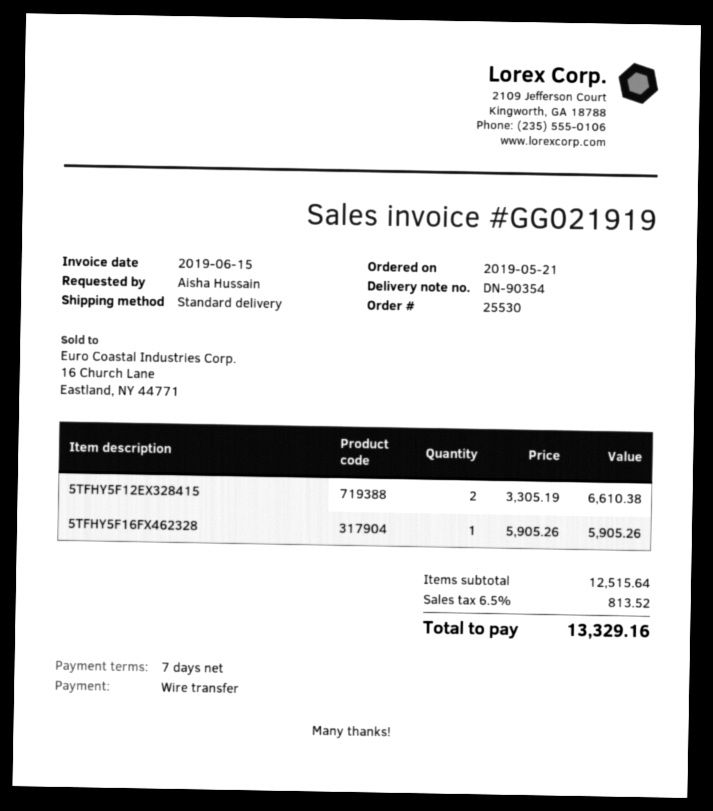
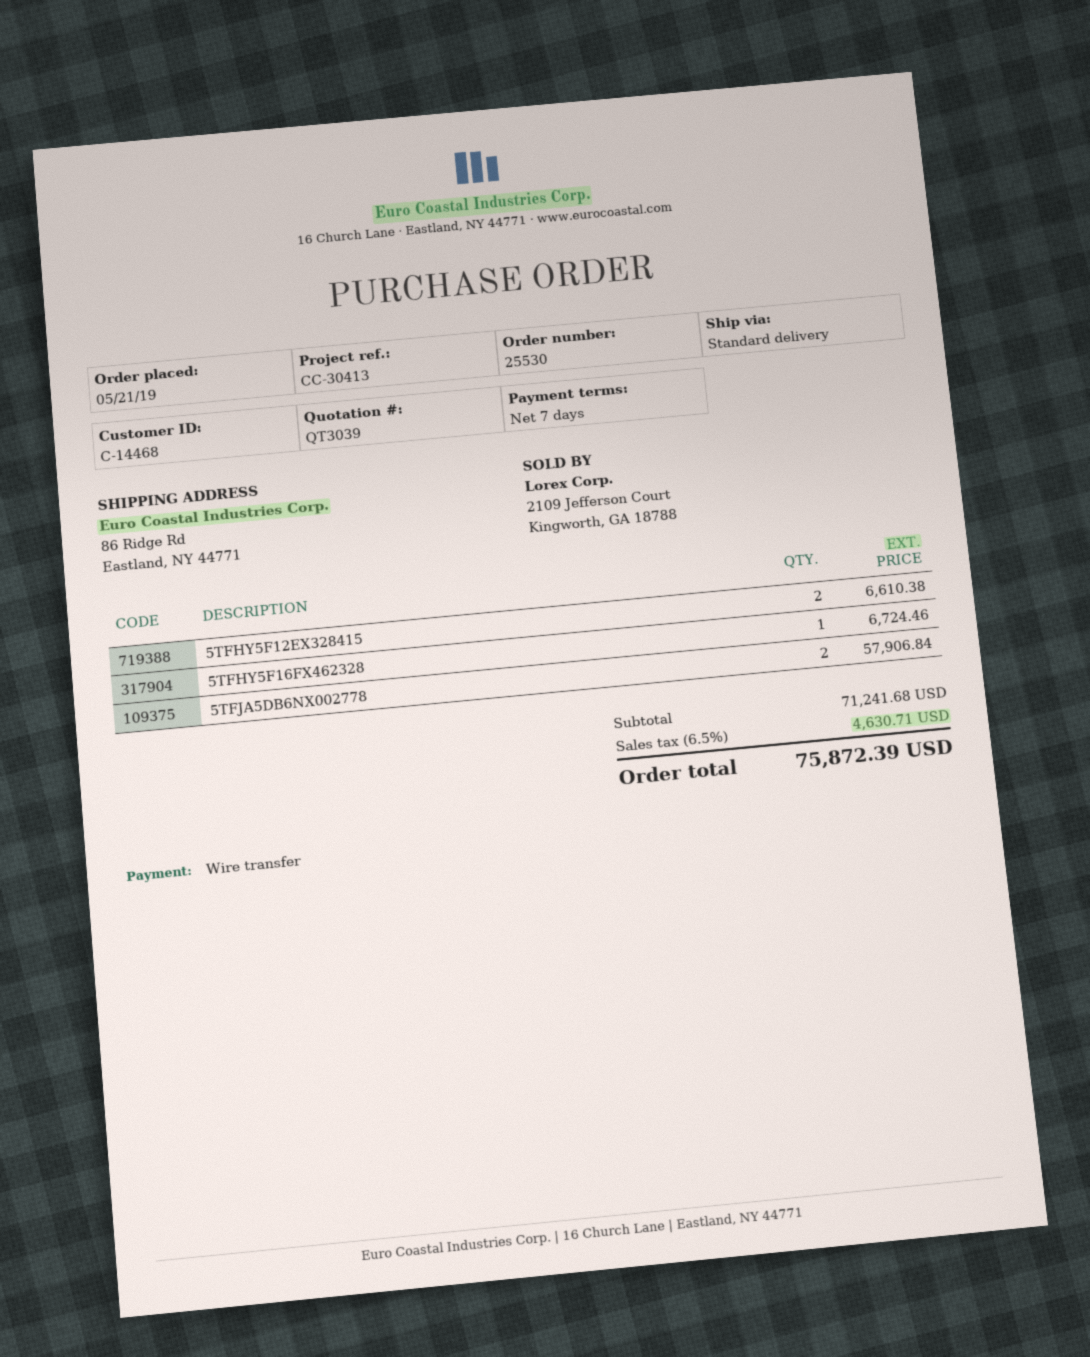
5TFHY5F16FX462328: 1 for 5905.26 -> 1 for 6724.46
5TFJA5DB6NX002778: none -> 2 for 57906.84
subtotal: 12515.64 -> 71241.68
tax: 6.5% = 813.52 -> 6.5% = 4630.71
total: 13329.16 -> 75872.39

